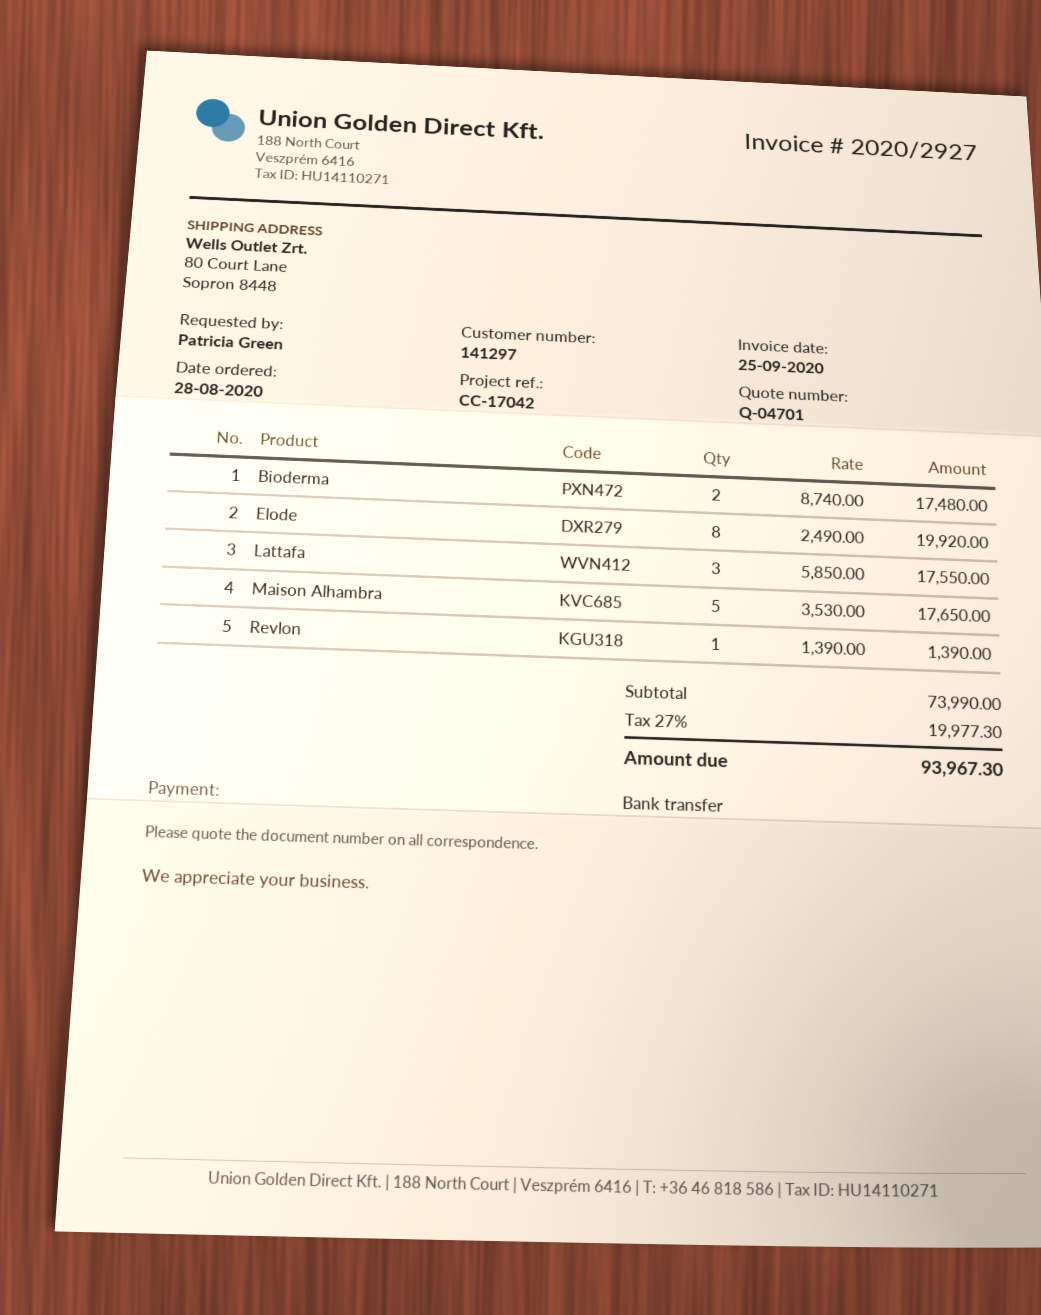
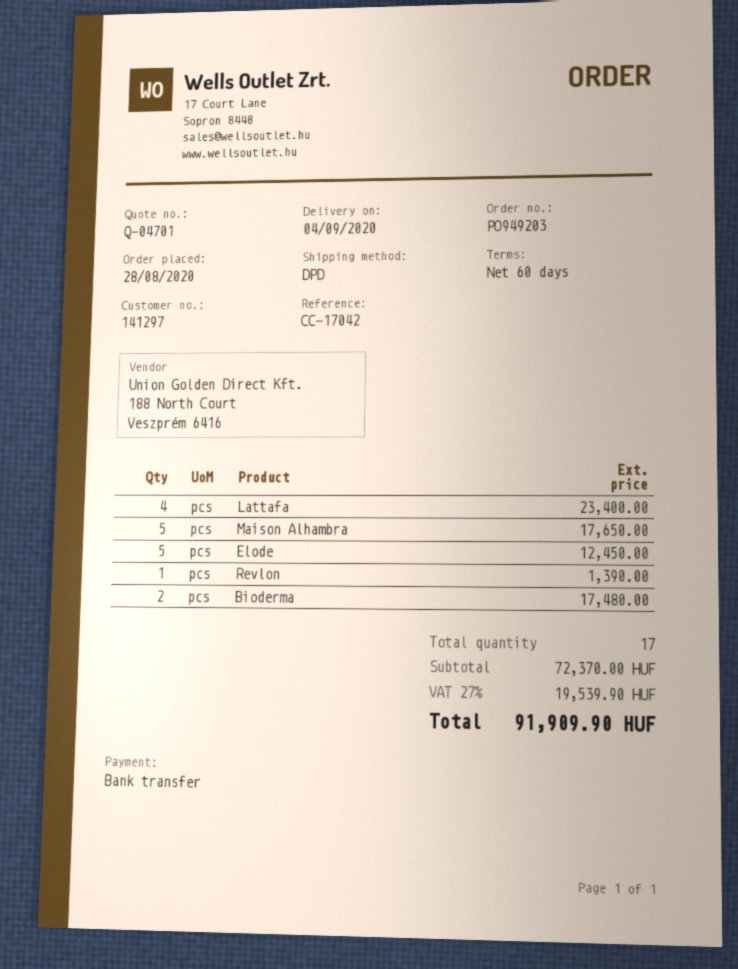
Elode: 8 for 19920.00 -> 5 for 12450.00
Lattafa: 3 for 17550.00 -> 4 for 23400.00
subtotal: 73990.00 -> 72370.00
tax: 27% = 19977.30 -> 27% = 19539.90
total: 93967.30 -> 91909.90

